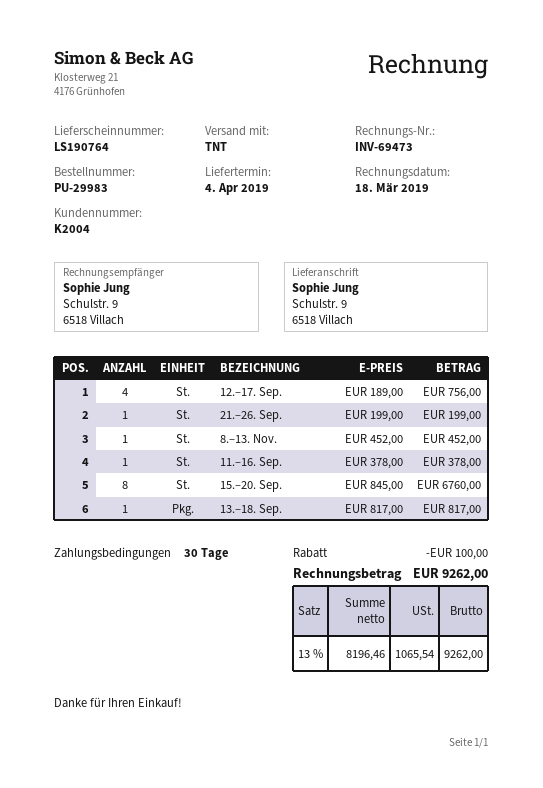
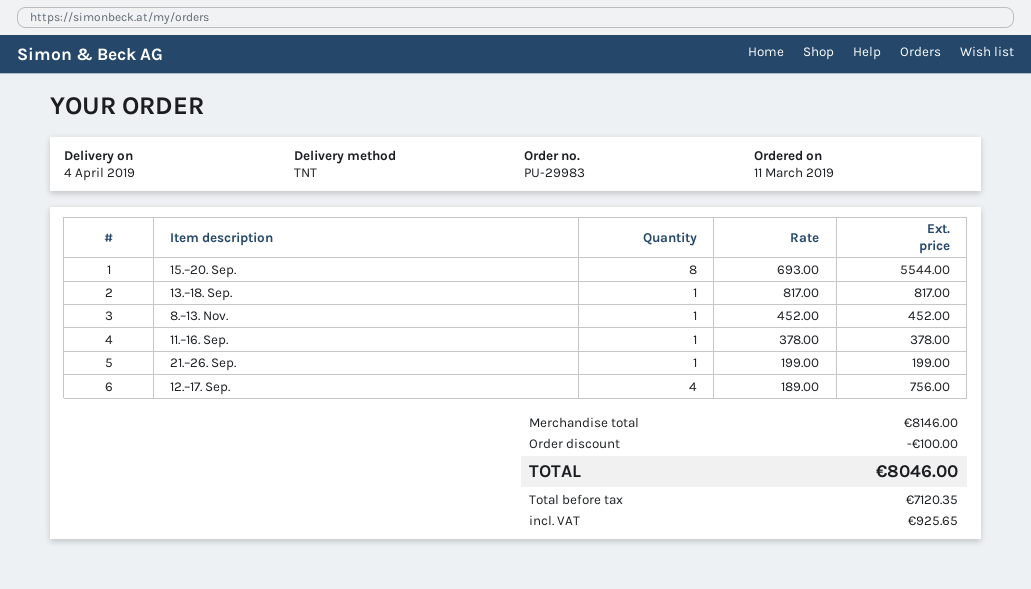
15.–20. Sep.: 8 x 845.00 = 6760.00 -> 8 x 693.00 = 5544.00
net: 8196.46 -> 7120.35
tax: 1065.54 -> 925.65
total: 9262.00 -> 8046.00

